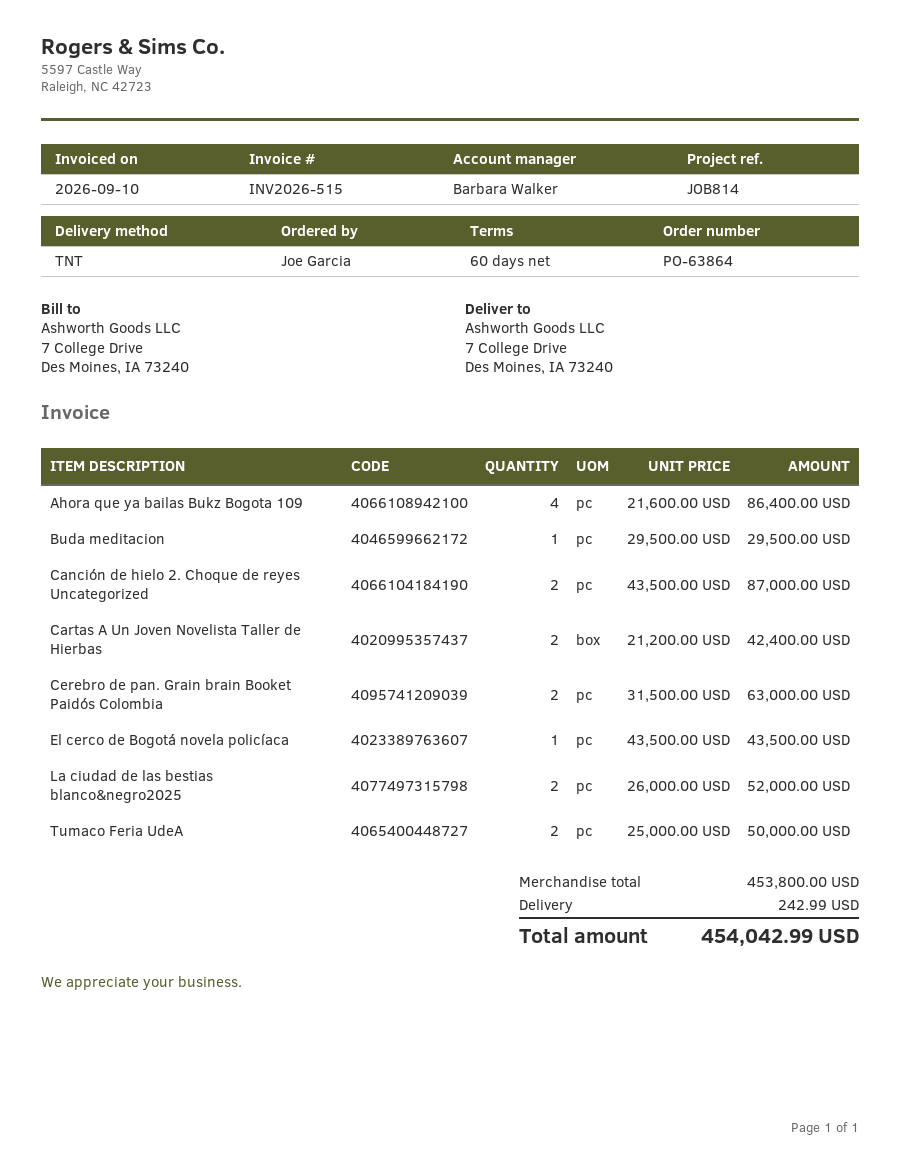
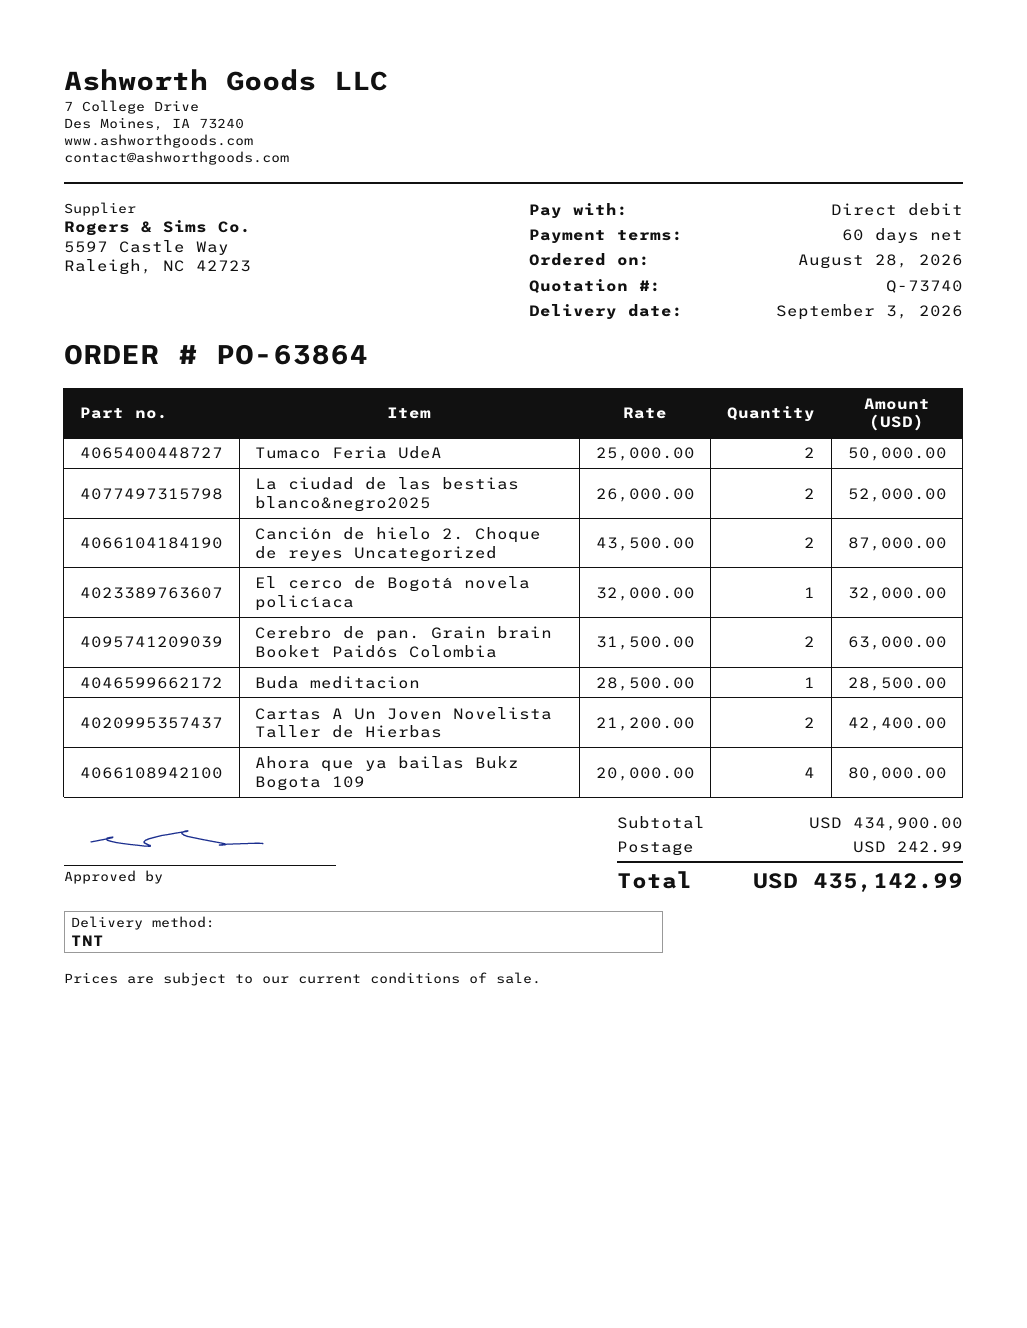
Ahora que ya bailas Bukz Bogota 109: 4 x 21600.00 = 86400.00 -> 4 x 20000.00 = 80000.00
Buda meditacion: 1 x 29500.00 = 29500.00 -> 1 x 28500.00 = 28500.00
El cerco de Bogotá novela policíaca: 1 x 43500.00 = 43500.00 -> 1 x 32000.00 = 32000.00
subtotal: 453800.00 -> 434900.00
total: 454042.99 -> 435142.99

